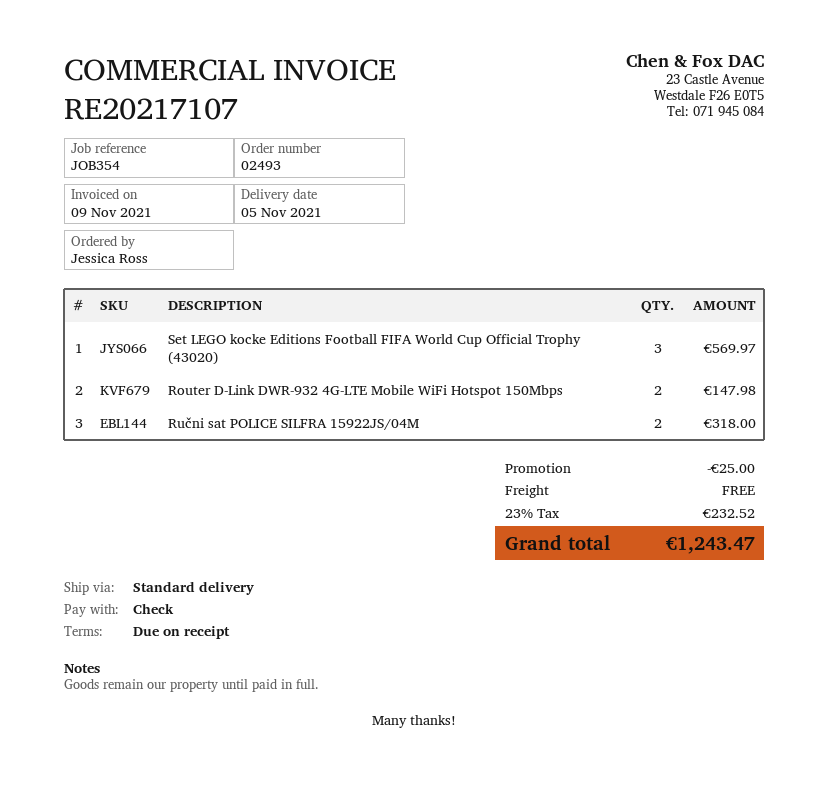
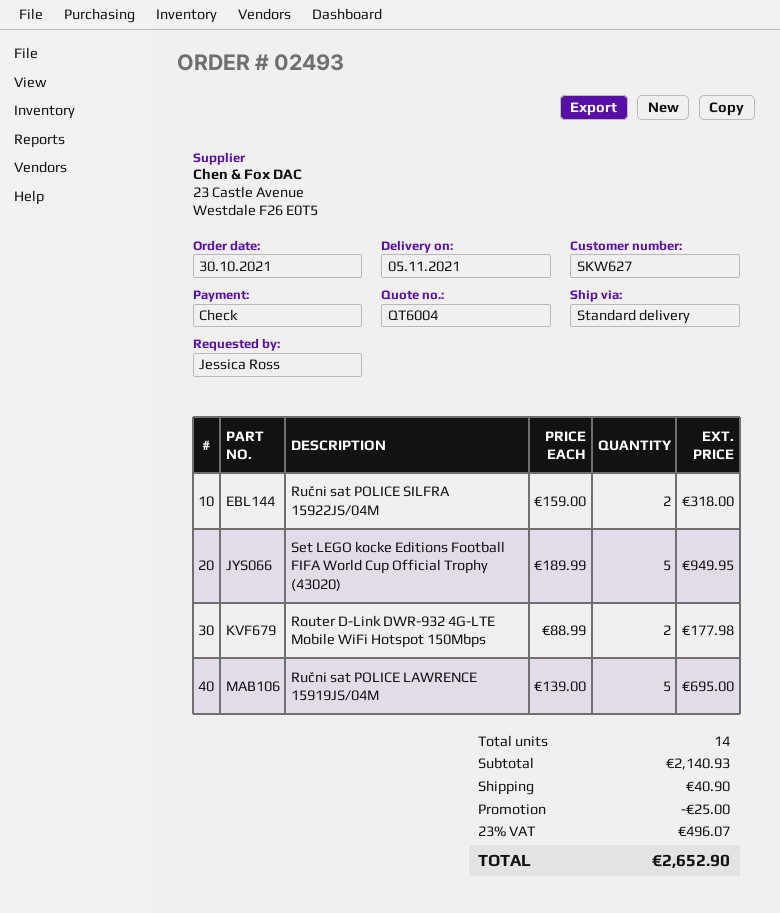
Set LEGO kocke Editions Football FIFA World Cup Official Trophy (43020): 3 for 569.97 -> 5 for 949.95
Router D-Link DWR-932 4G-LTE Mobile WiFi Hotspot 150Mbps: 2 for 147.98 -> 2 for 177.98
Ručni sat POLICE LAWRENCE 15919JS/04M: none -> 5 for 695.00
shipping: 0.00 -> 40.90
tax: 23% = 232.52 -> 23% = 496.07
total: 1243.47 -> 2652.90

